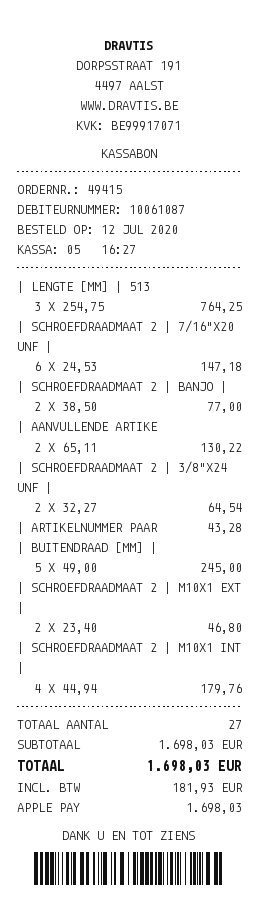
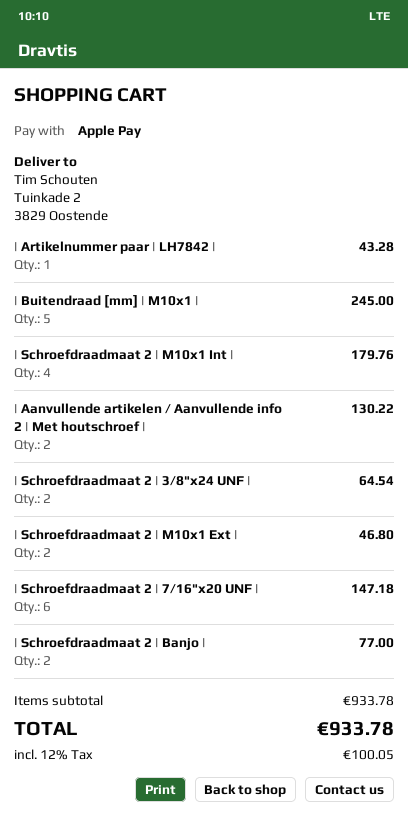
| LENGTE [MM] | 513: 3 for 764.25 -> none
subtotal: 1698.03 -> 933.78
tax: 181.93 -> 100.05
total: 1698.03 -> 933.78

